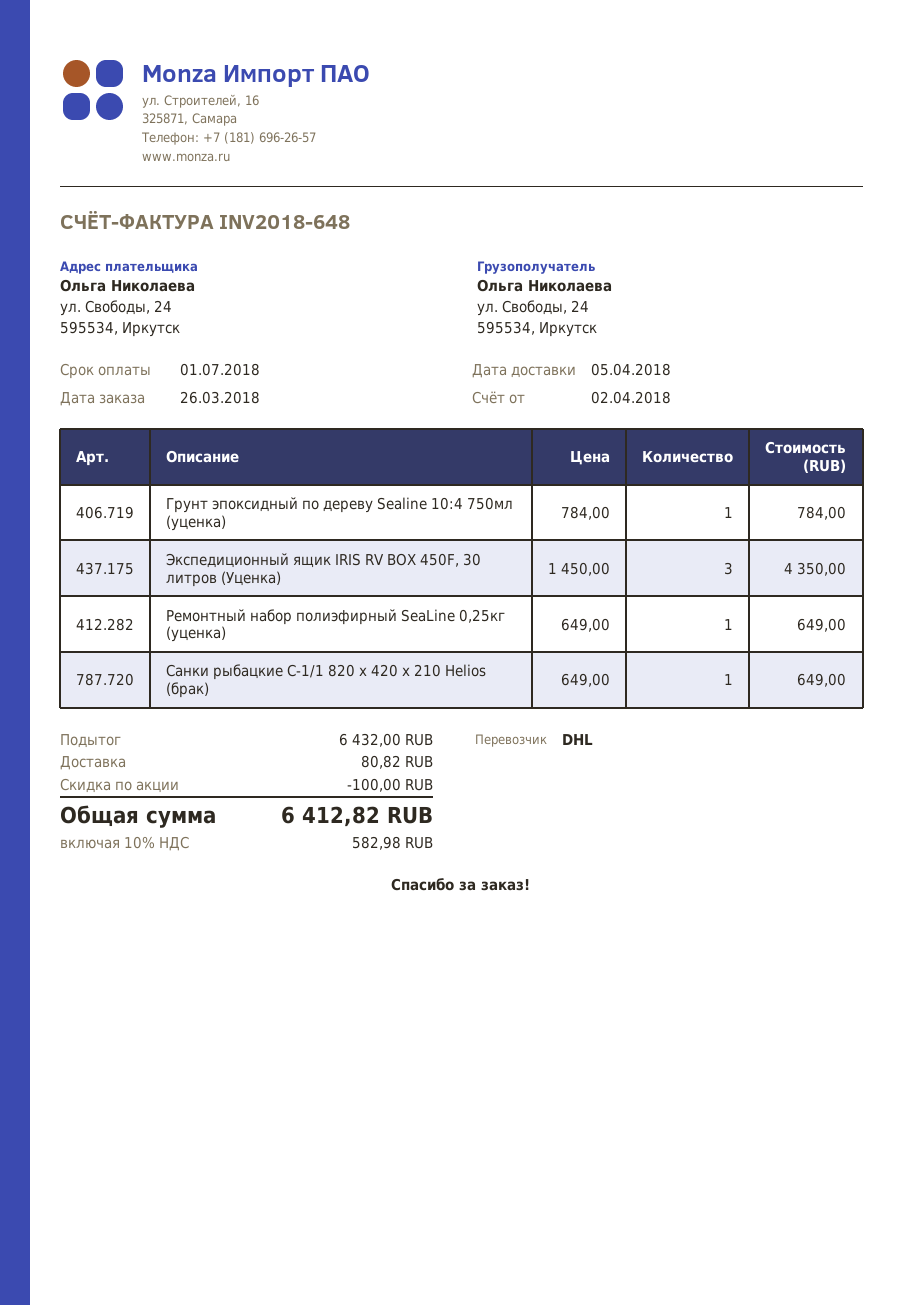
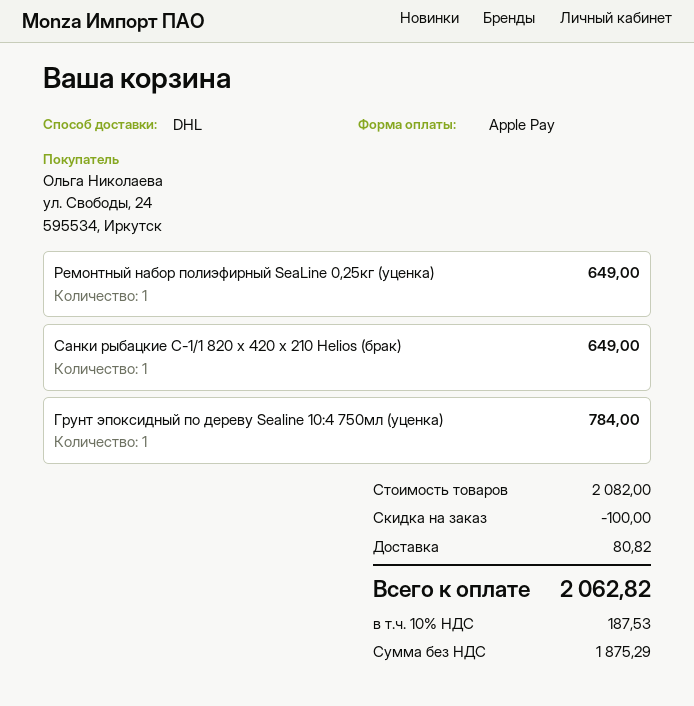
Экспедиционный ящик IRIS RV BOX 450F, 30 литров (Уценка): 3 for 4350.00 -> none
subtotal: 6432.00 -> 2082.00
tax: 10% = 582.98 -> 10% = 187.53
total: 6412.82 -> 2062.82

